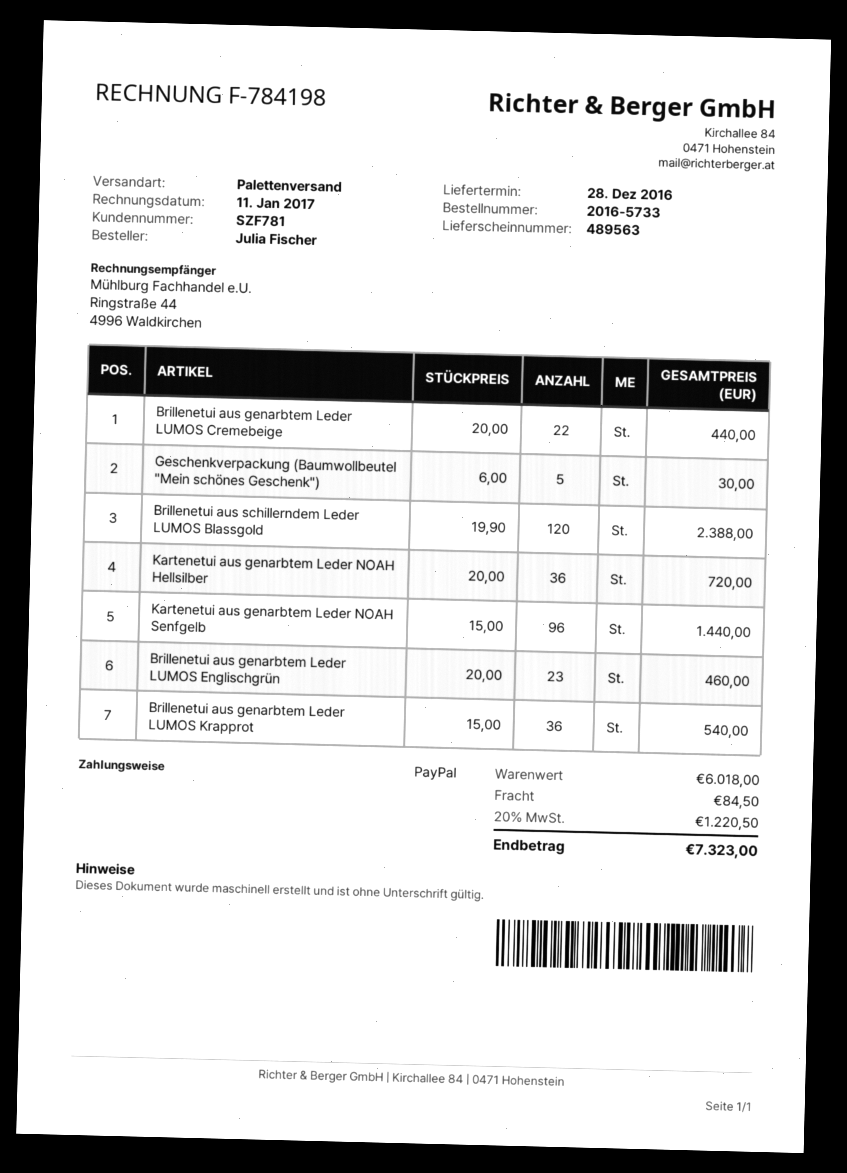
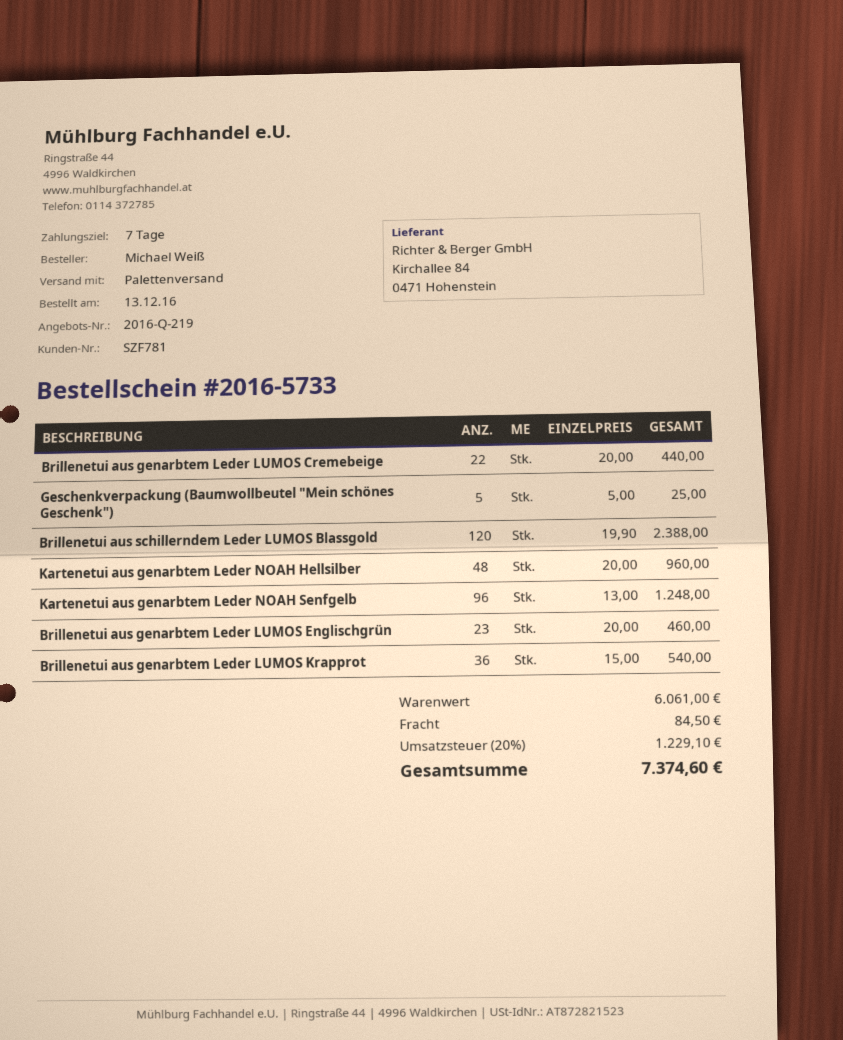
ordered by: Julia Fischer -> Michael Weiß
Geschenkverpackung (Baumwollbeutel "Mein schönes Geschenk"): 5 x 6.00 = 30.00 -> 5 x 5.00 = 25.00
Kartenetui aus genarbtem Leder NOAH Hellsilber: 36 x 20.00 = 720.00 -> 48 x 20.00 = 960.00
Kartenetui aus genarbtem Leder NOAH Senfgelb: 96 x 15.00 = 1440.00 -> 96 x 13.00 = 1248.00
subtotal: 6018.00 -> 6061.00
tax: 20% = 1220.50 -> 20% = 1229.10
total: 7323.00 -> 7374.60

